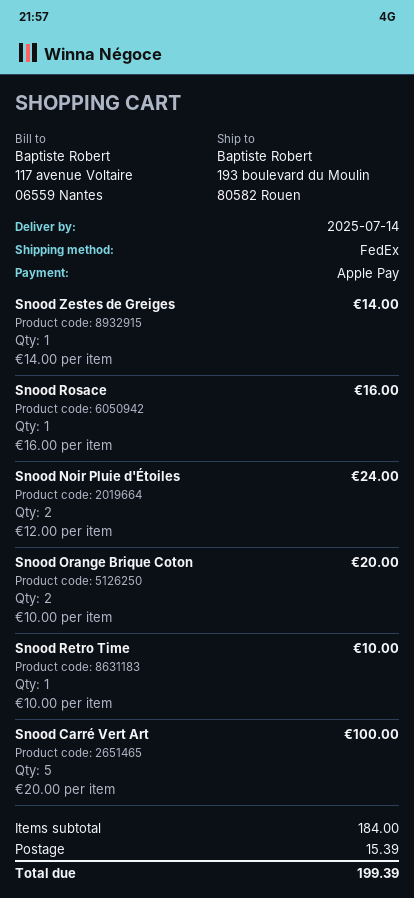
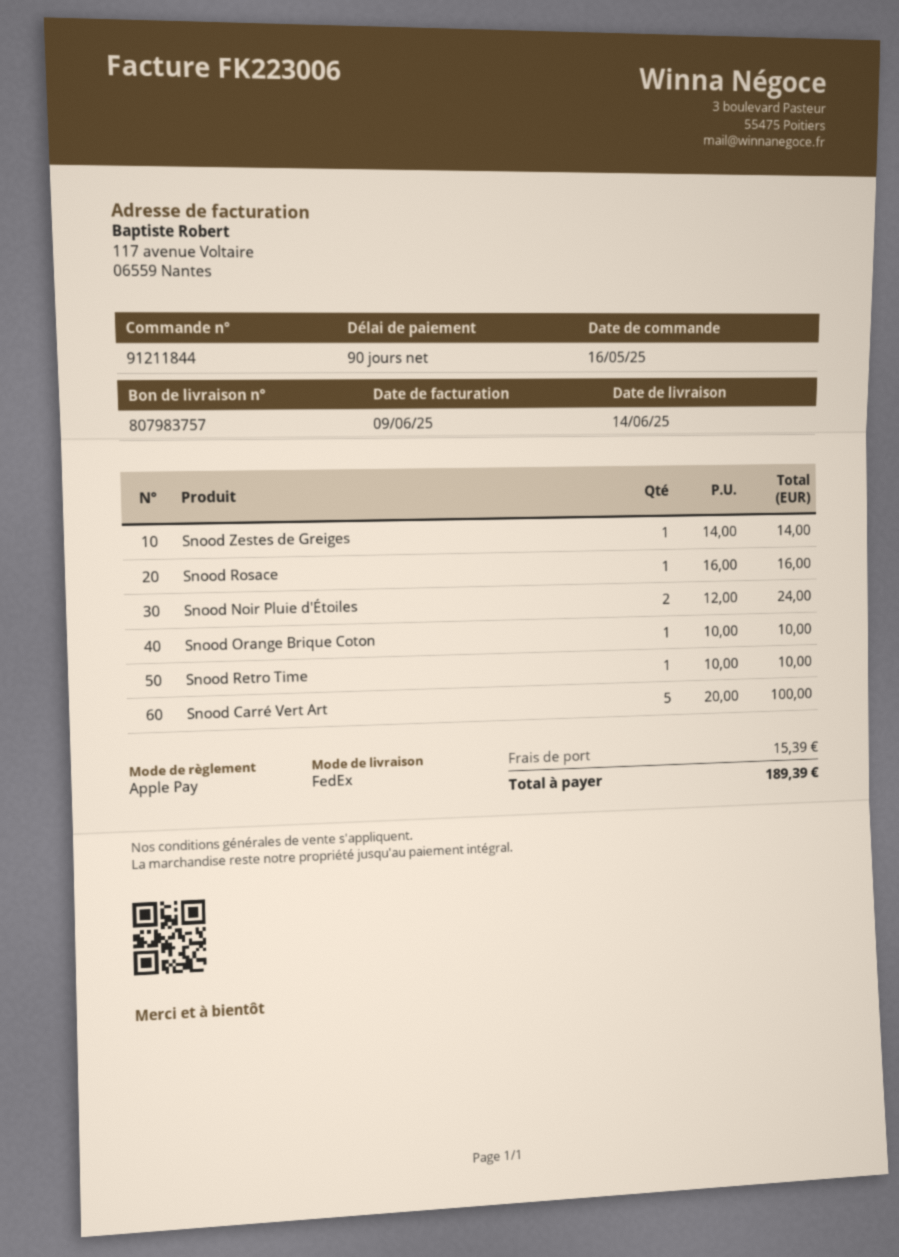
delivery date: 2025-07-14 -> 2025-06-14
Snood Orange Brique Coton: 2 x 10.00 = 20.00 -> 1 x 10.00 = 10.00
total: 199.39 -> 189.39

